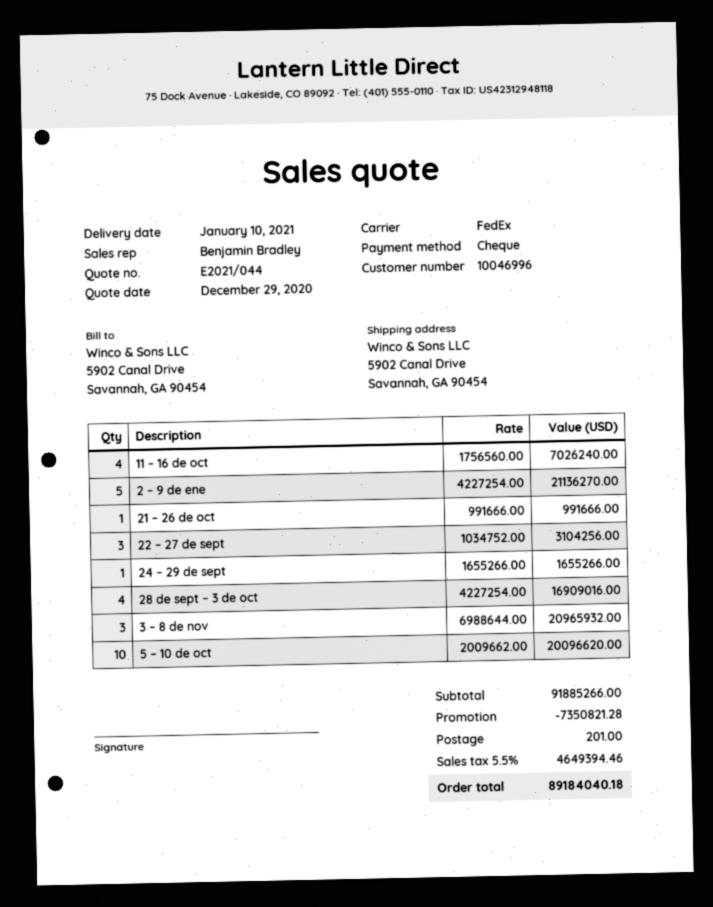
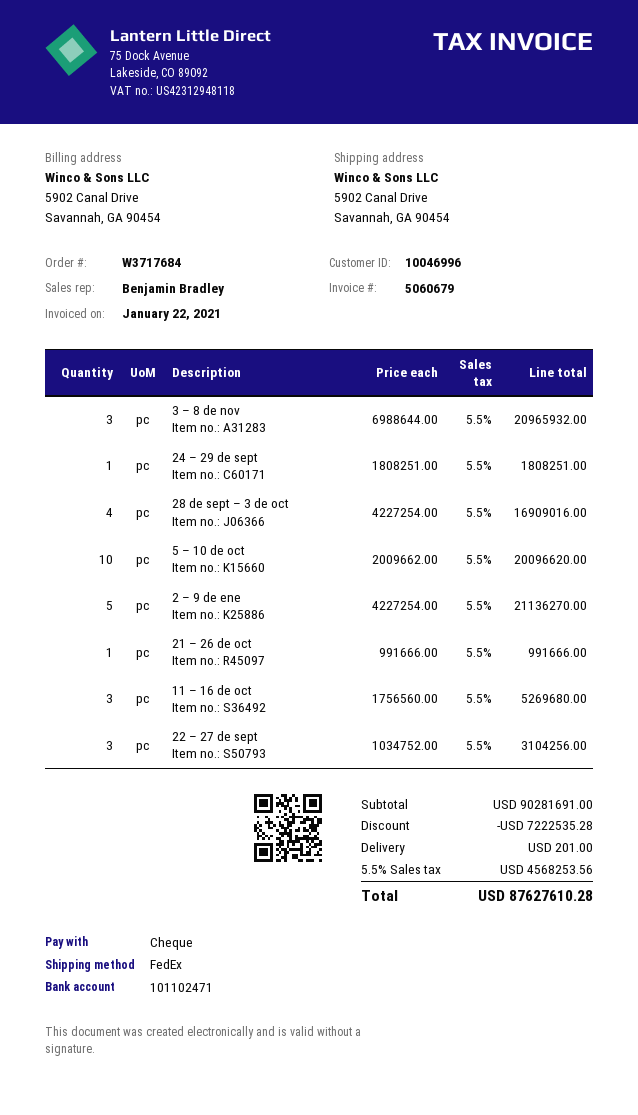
11 – 16 de oct: 4 x 1756560.00 = 7026240.00 -> 3 x 1756560.00 = 5269680.00
24 – 29 de sept: 1 x 1655266.00 = 1655266.00 -> 1 x 1808251.00 = 1808251.00
subtotal: 91885266.00 -> 90281691.00
discount: 7350821.28 -> 7222535.28
tax: 5.5% = 4649394.46 -> 5.5% = 4568253.56
total: 89184040.18 -> 87627610.28

